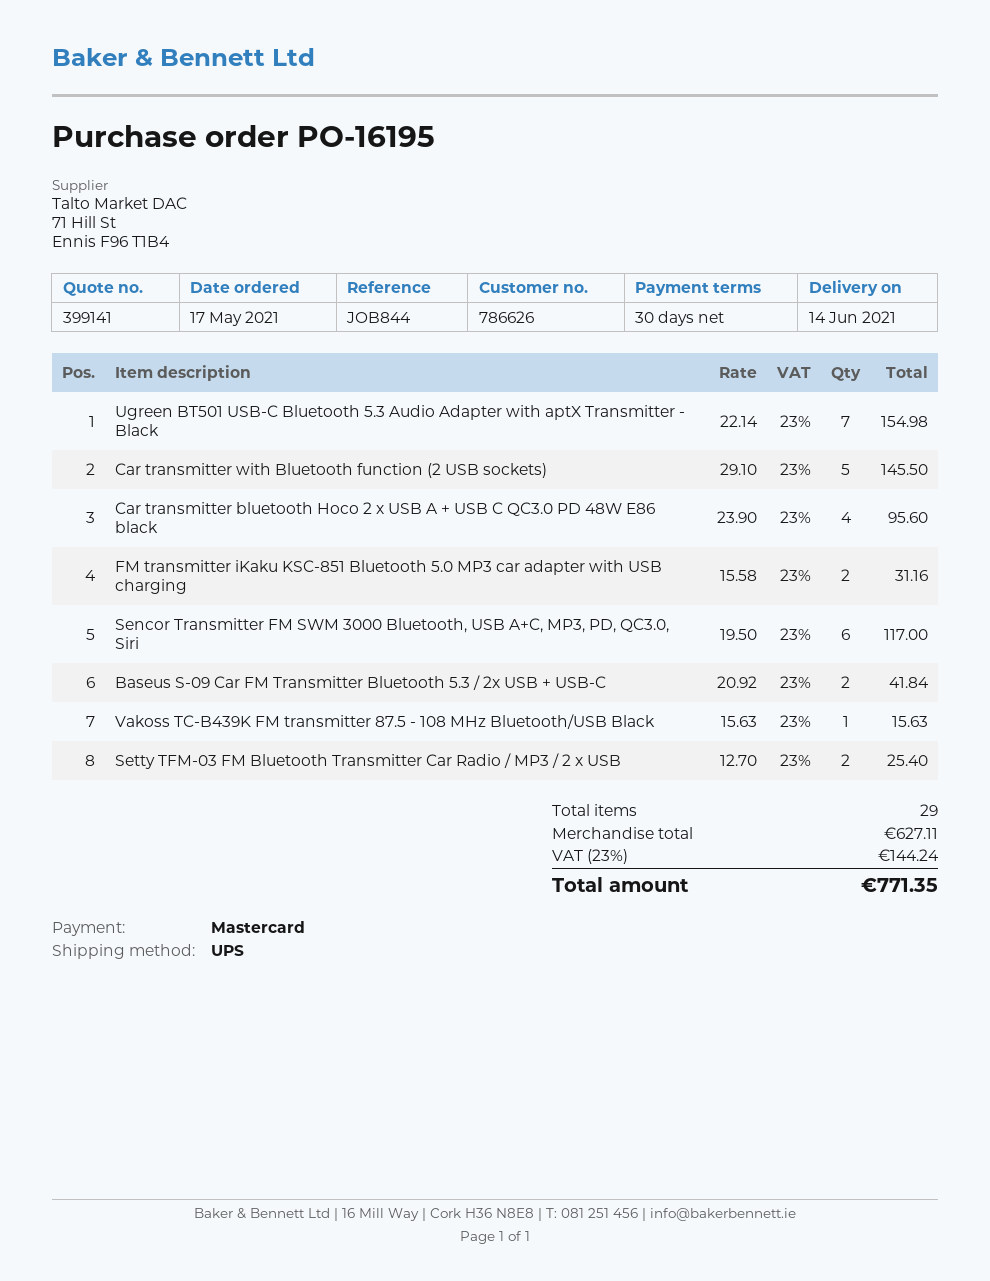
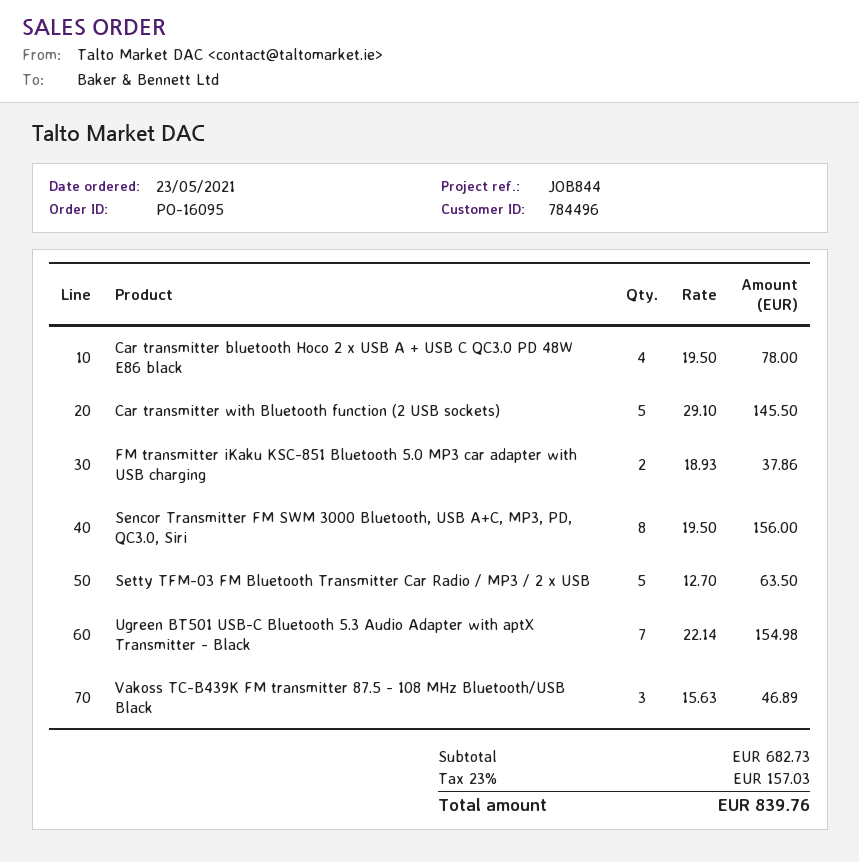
order number: PO-16195 -> PO-16095
order date: 2021-05-17 -> 2021-05-23
customer number: 786626 -> 784496
Car transmitter bluetooth Hoco 2 x USB A + USB C QC3.0 PD 48W E86 black: 4 x 23.90 = 95.60 -> 4 x 19.50 = 78.00
FM transmitter iKaku KSC-851 Bluetooth 5.0 MP3 car adapter with USB charging: 2 x 15.58 = 31.16 -> 2 x 18.93 = 37.86
Sencor Transmitter FM SWM 3000 Bluetooth, USB A+C, MP3, PD, QC3.0, Siri: 6 x 19.50 = 117.00 -> 8 x 19.50 = 156.00
Baseus S-09 Car FM Transmitter Bluetooth 5.3 / 2x USB + USB-C: 2 x 20.92 = 41.84 -> none
Vakoss TC-B439K FM transmitter 87.5 - 108 MHz Bluetooth/USB Black: 1 x 15.63 = 15.63 -> 3 x 15.63 = 46.89
Setty TFM-03 FM Bluetooth Transmitter Car Radio / MP3 / 2 x USB: 2 x 12.70 = 25.40 -> 5 x 12.70 = 63.50
subtotal: 627.11 -> 682.73
tax: 23% = 144.24 -> 23% = 157.03
total: 771.35 -> 839.76

